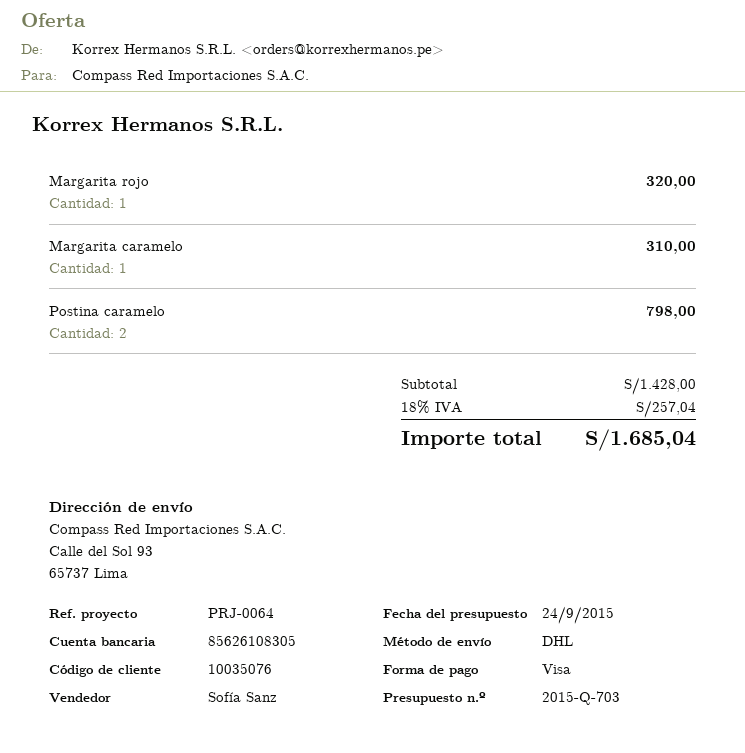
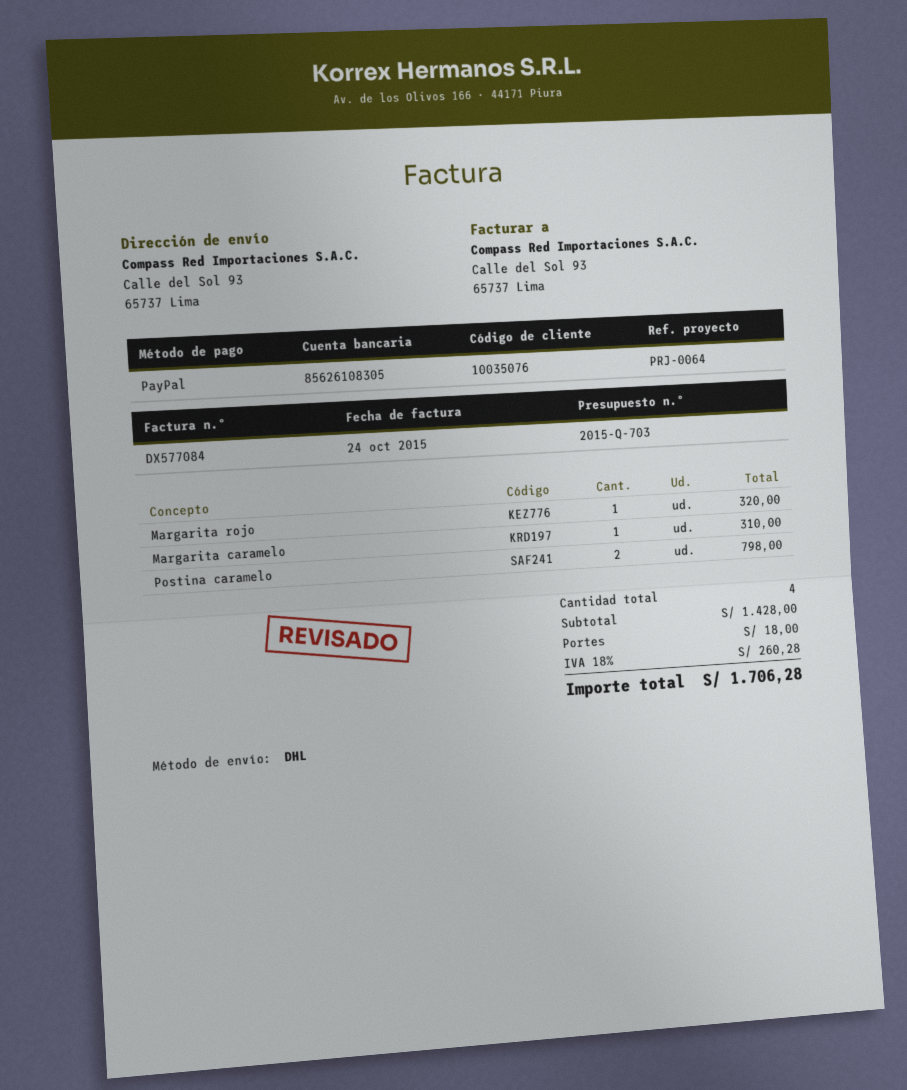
payment method: Visa -> PayPal
shipping: none -> 18.00
tax: 18% = 257.04 -> 18% = 260.28
total: 1685.04 -> 1706.28

